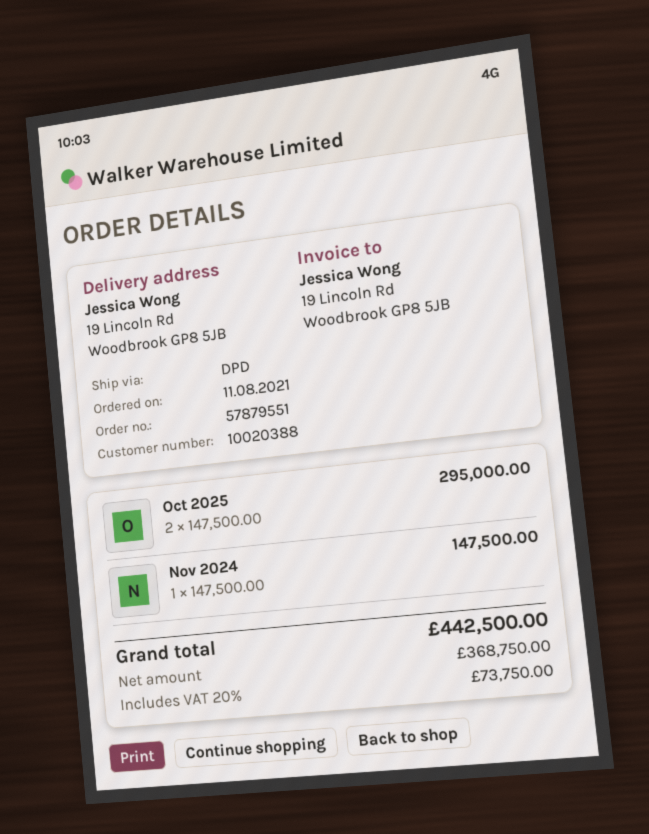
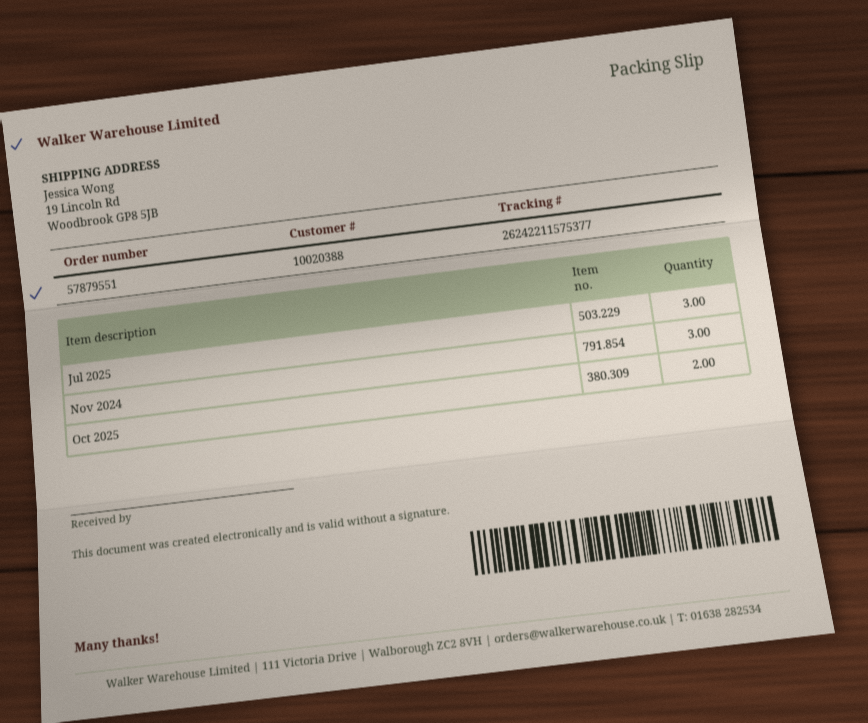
Nov 2024: 1 -> 3
Jul 2025: none -> 3

